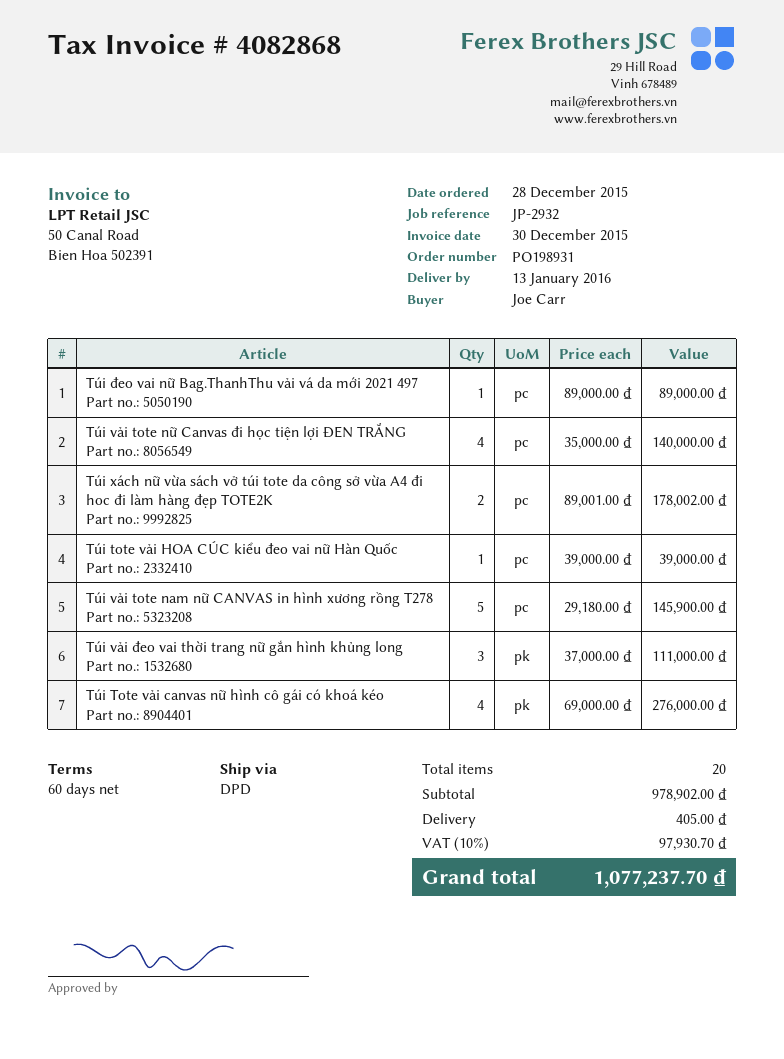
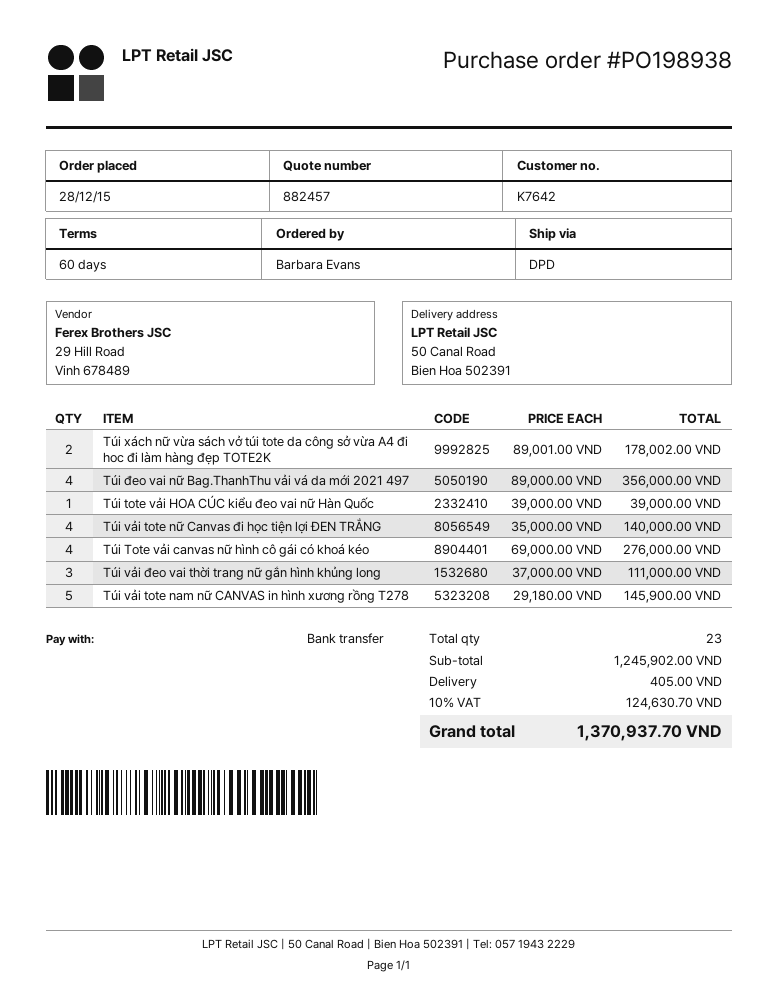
order number: PO198931 -> PO198938
ordered by: Joe Carr -> Barbara Evans
Túi đeo vai nữ Bag.ThanhThu vải vá da mới 2021 497: 1 x 89000.00 = 89000.00 -> 4 x 89000.00 = 356000.00
total quantity: 20 -> 23
subtotal: 978902.00 -> 1245902.00
tax: 10% = 97930.70 -> 10% = 124630.70
total: 1077237.70 -> 1370937.70

